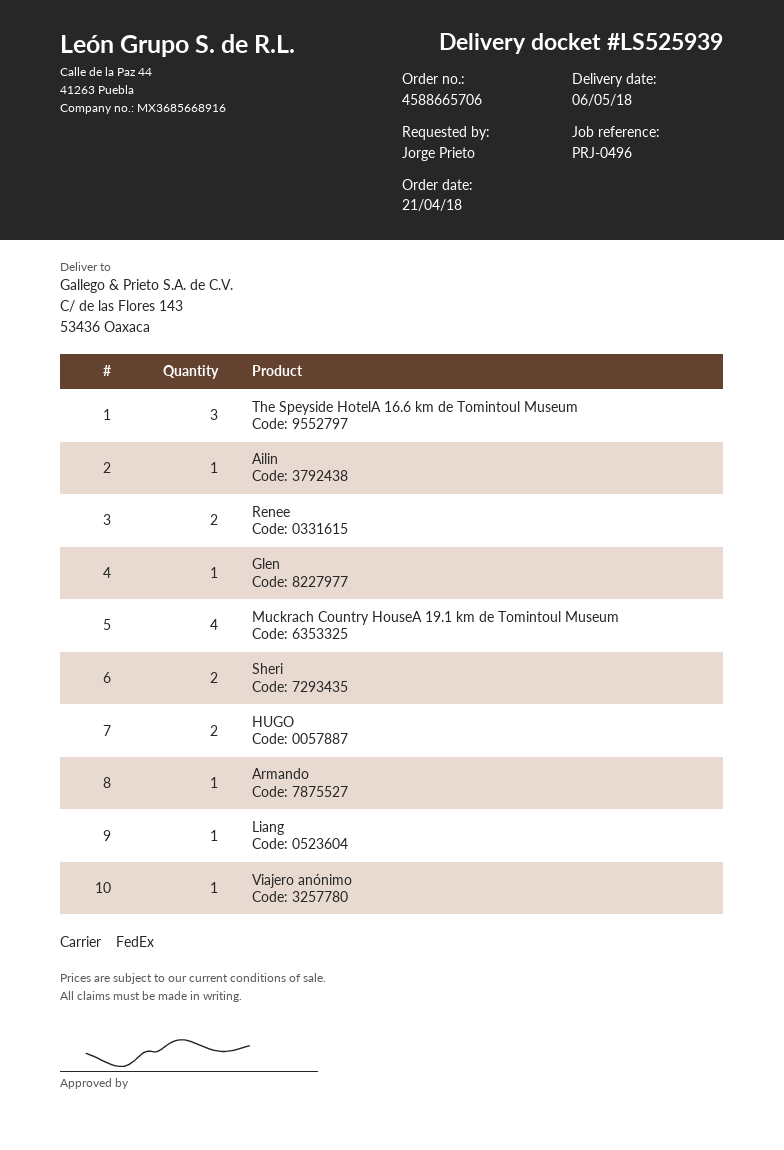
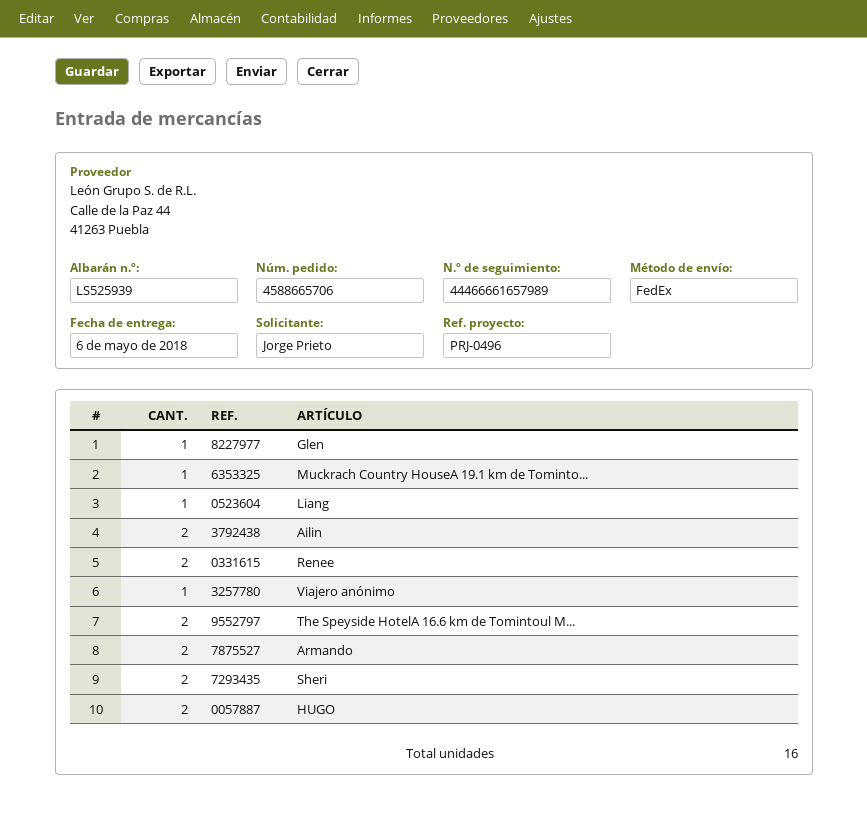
The Speyside HotelA 16.6 km de Tomintoul Museum: 3 -> 2
Ailin: 1 -> 2
Muckrach Country HouseA 19.1 km de Tomintoul Museum: 4 -> 1
Armando: 1 -> 2

